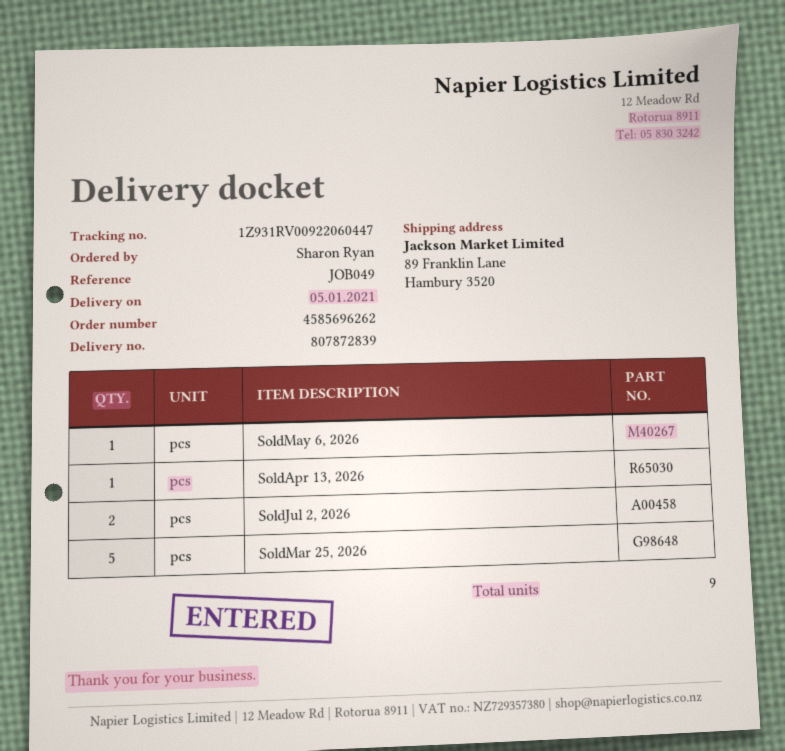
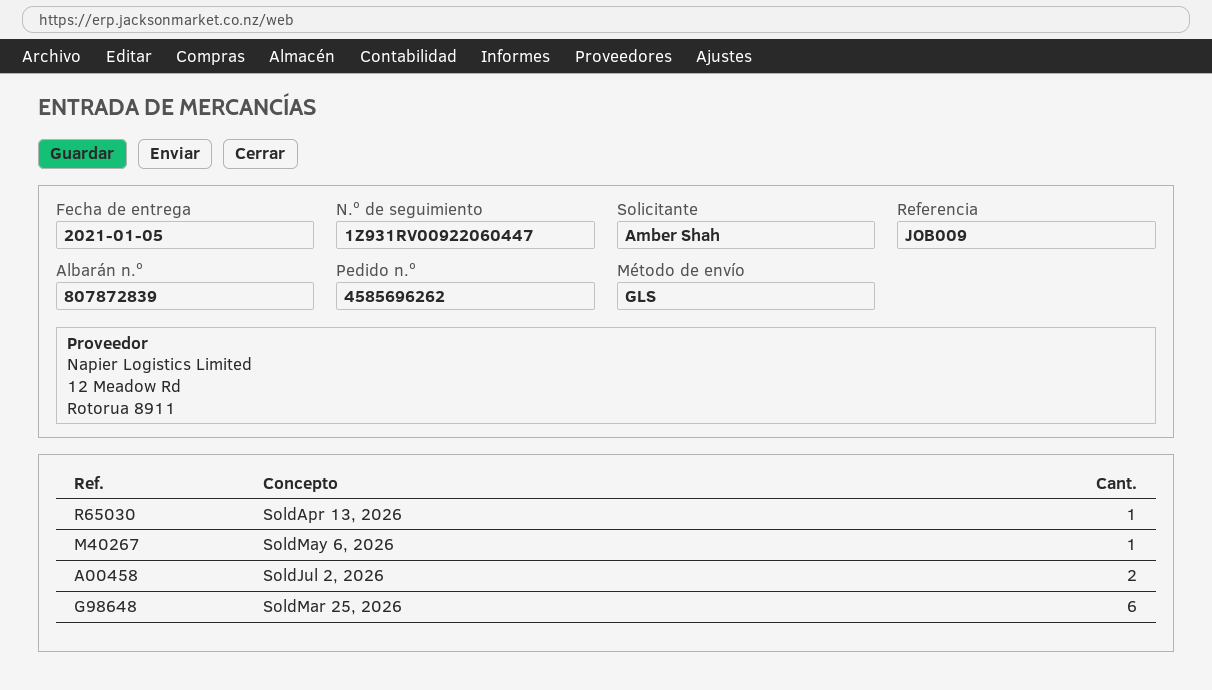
reference: JOB049 -> JOB009
ordered by: Sharon Ryan -> Amber Shah
SoldMar 25, 2026: 5 -> 6

